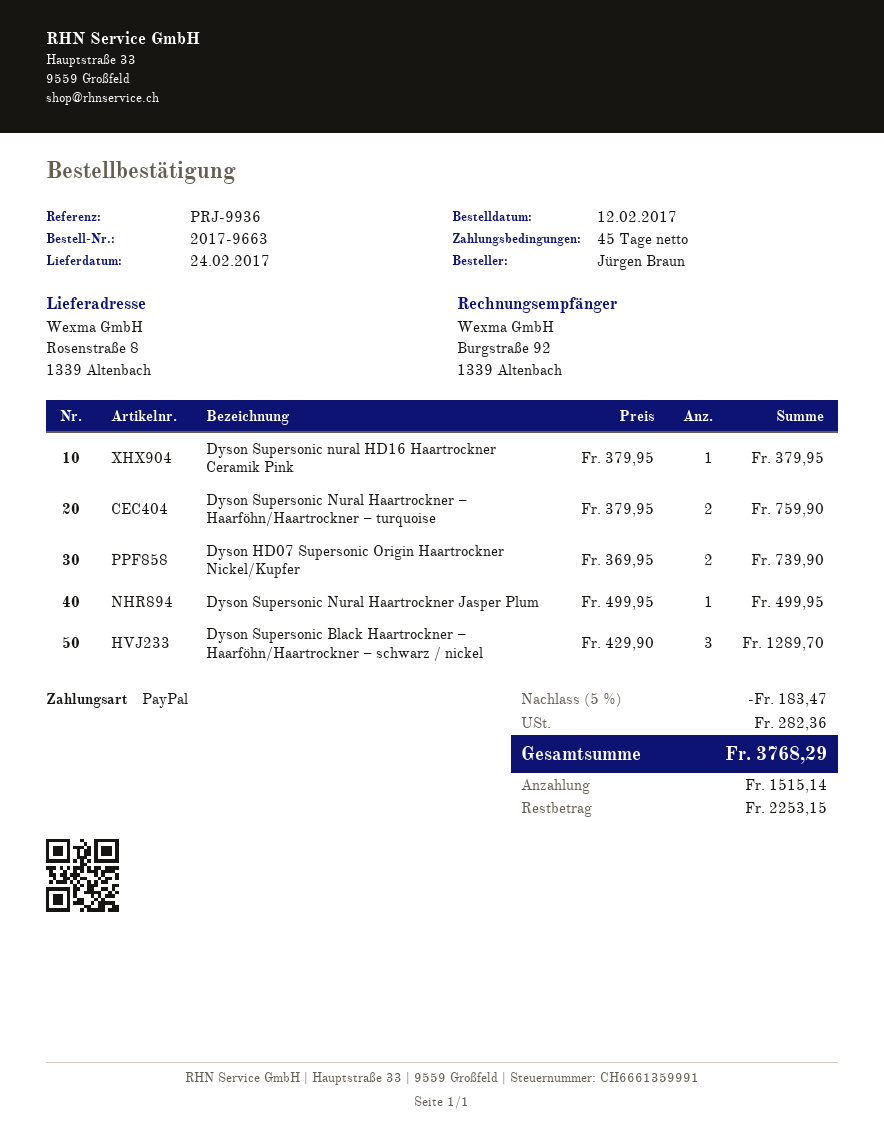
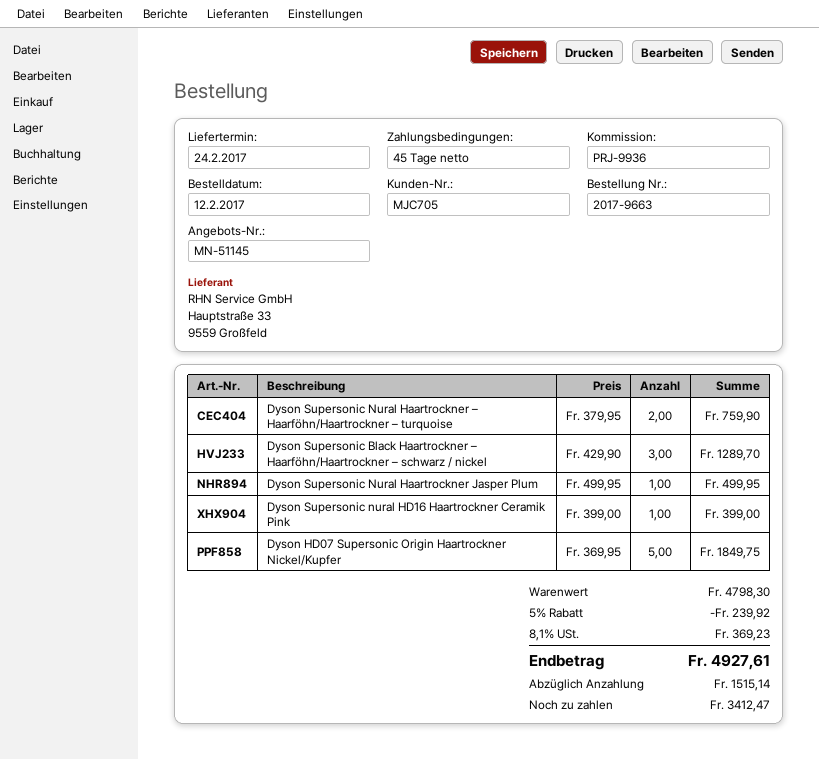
Dyson Supersonic nural HD16 Haartrockner Ceramik Pink: 1 x 379.95 = 379.95 -> 1 x 399.00 = 399.00
Dyson HD07 Supersonic Origin Haartrockner Nickel/Kupfer: 2 x 369.95 = 739.90 -> 5 x 369.95 = 1849.75
discount: 5% = 183.47 -> 5% = 239.92
tax: 282.36 -> 369.23
total: 3768.29 -> 4927.61
balance: 2253.15 -> 3412.47

